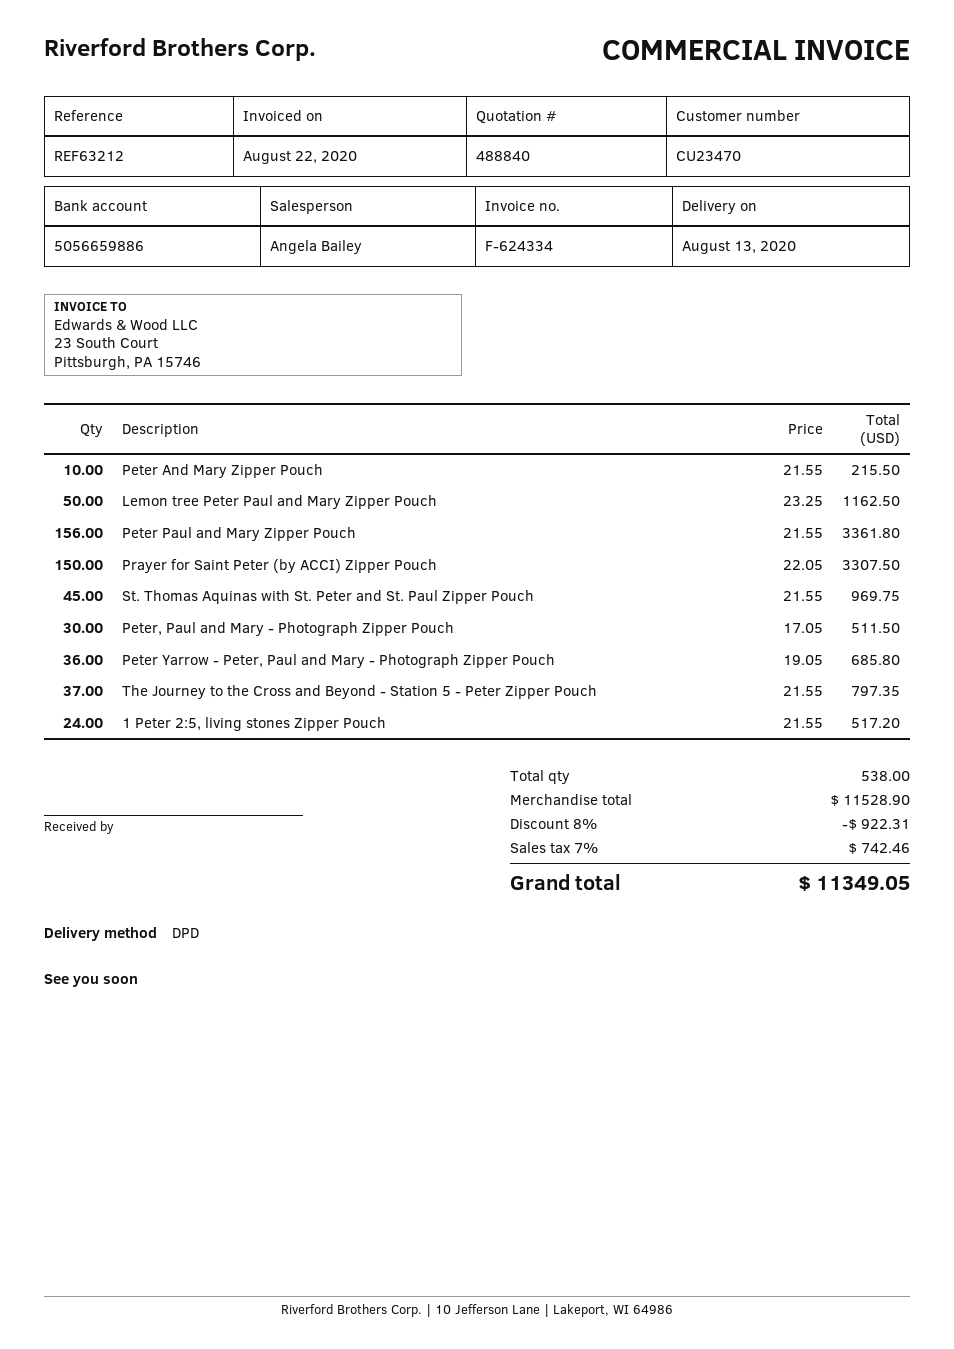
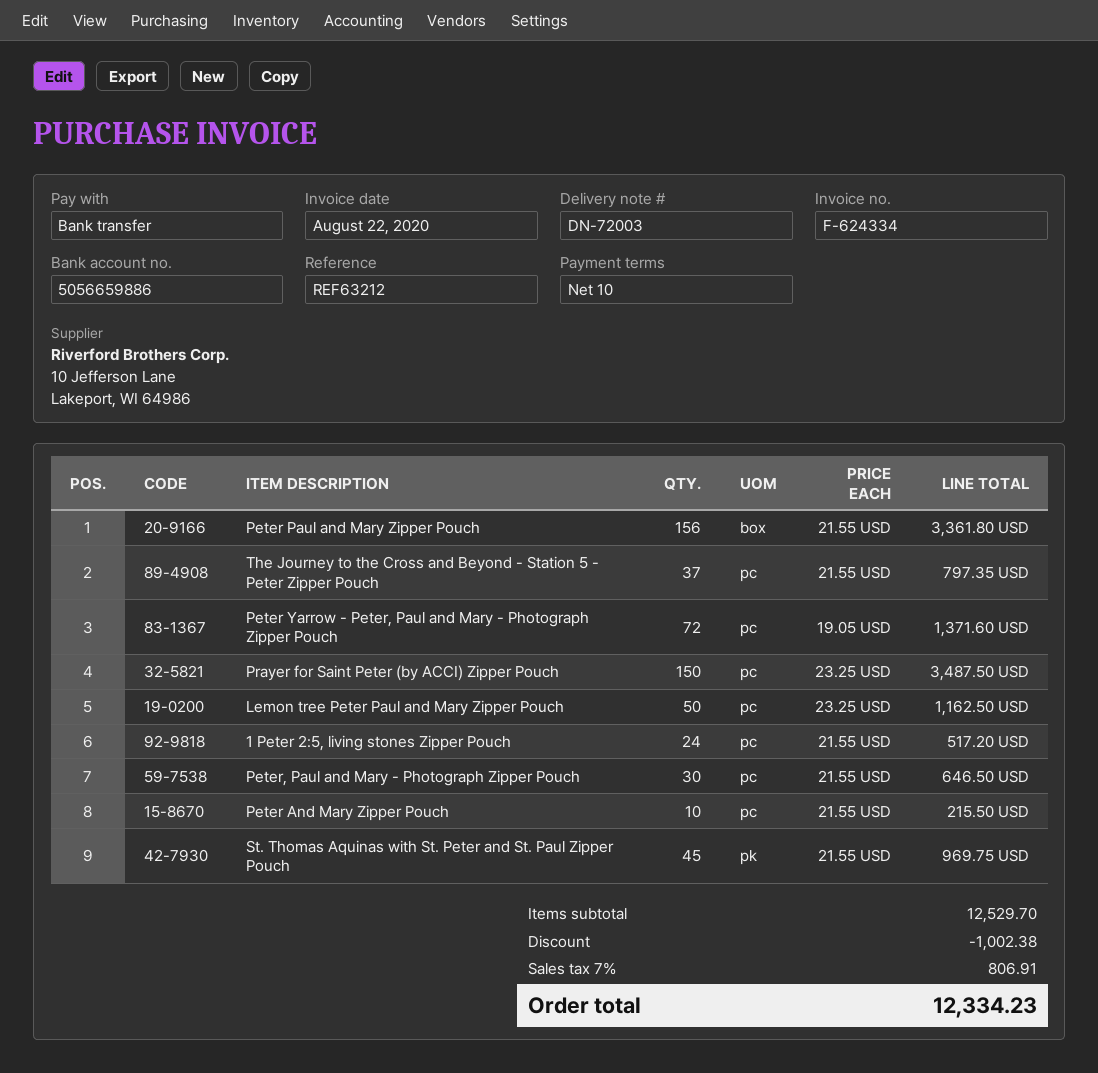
Prayer for Saint Peter (by ACCI) Zipper Pouch: 150 x 22.05 = 3307.50 -> 150 x 23.25 = 3487.50
Peter, Paul and Mary - Photograph Zipper Pouch: 30 x 17.05 = 511.50 -> 30 x 21.55 = 646.50
Peter Yarrow - Peter, Paul and Mary - Photograph Zipper Pouch: 36 x 19.05 = 685.80 -> 72 x 19.05 = 1371.60
subtotal: 11528.90 -> 12529.70
discount: 922.31 -> 1002.38
tax: 7% = 742.46 -> 7% = 806.91
total: 11349.05 -> 12334.23

